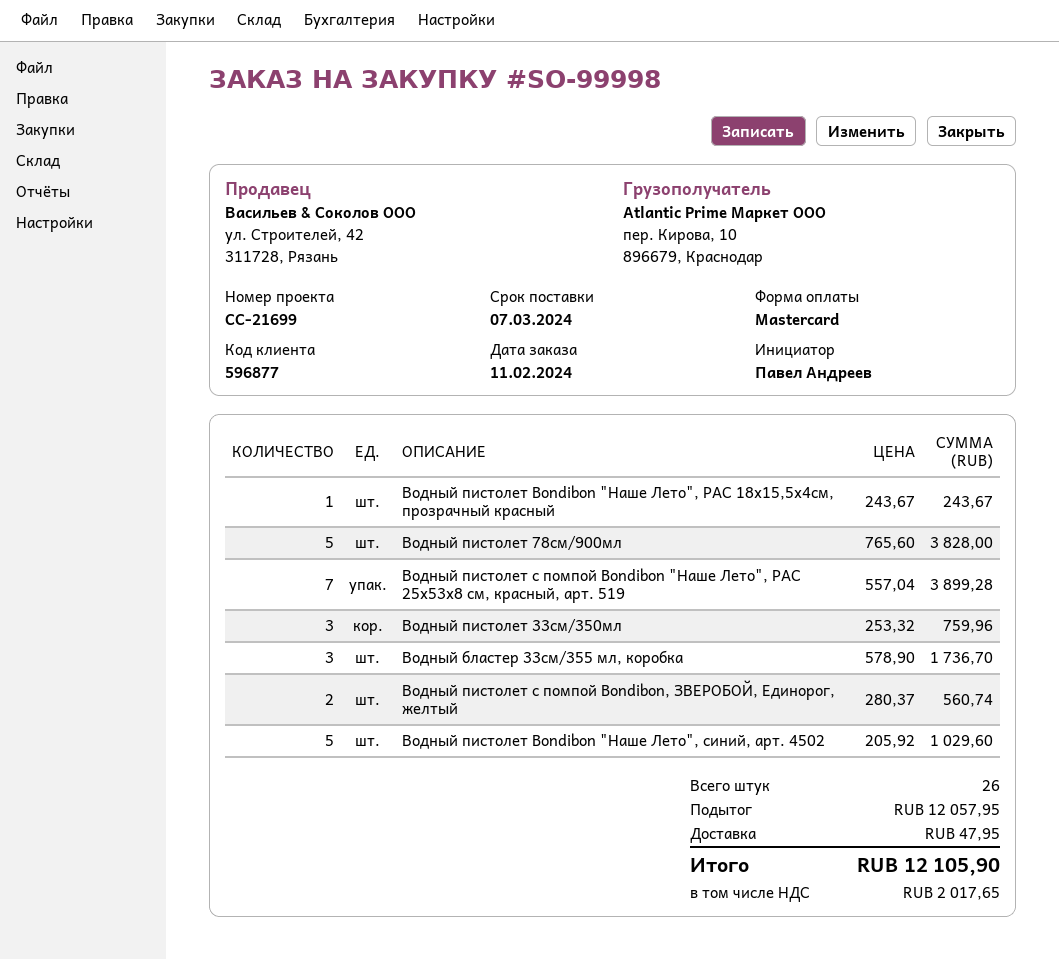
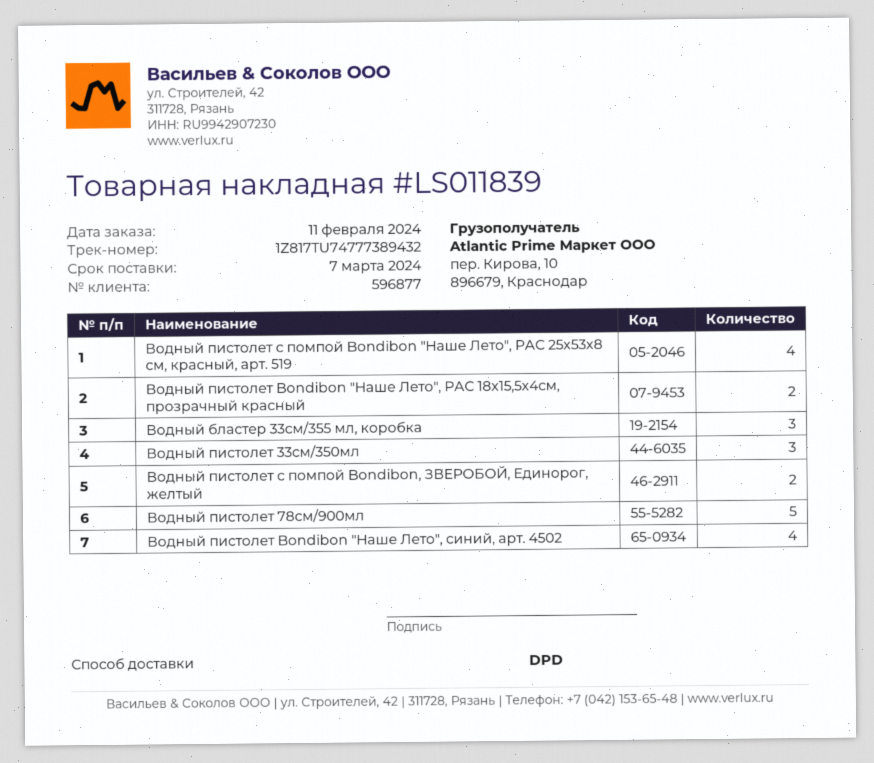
Водный пистолет Bondibon "Наше Лето", РАС 18х15,5х4см, прозрачный красный: 1 -> 2
Водный пистолет с помпой Bondibon "Наше Лето", РАС 25х53х8 см, красный, арт. 519: 7 -> 4
Водный пистолет Bondibon "Наше Лето", синий, арт. 4502: 5 -> 4

